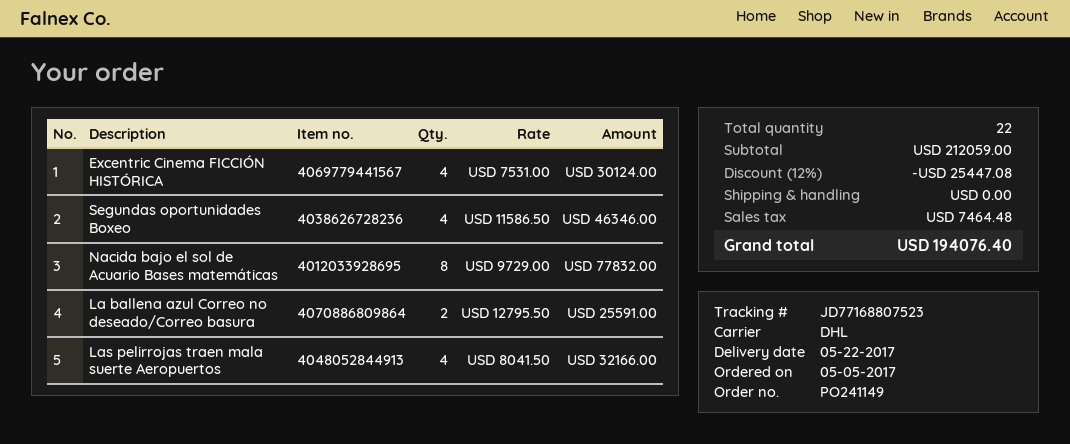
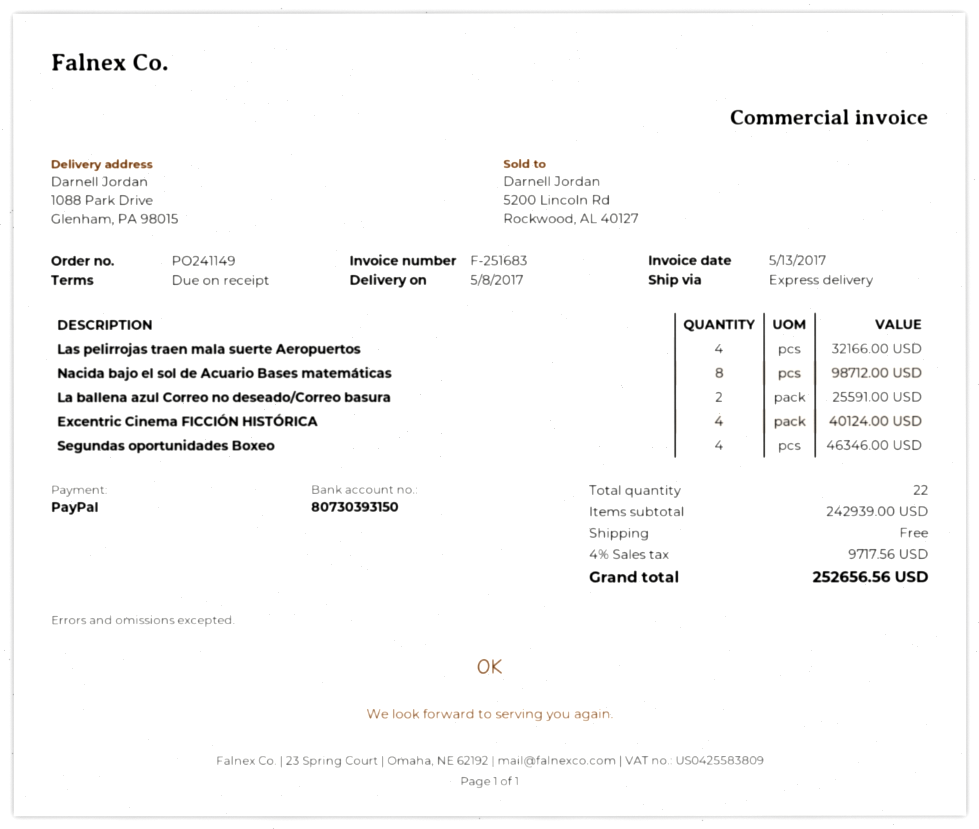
delivery date: 2017-05-22 -> 2017-05-08
shipping method: DHL -> express
Excentric Cinema FICCIÓN HISTÓRICA: 4 for 30124.00 -> 4 for 40124.00
Nacida bajo el sol de Acuario Bases matemáticas: 8 for 77832.00 -> 8 for 98712.00
subtotal: 212059.00 -> 242939.00
discount: 12% = 25447.08 -> none
tax: 7464.48 -> 9717.56
total: 194076.40 -> 252656.56

